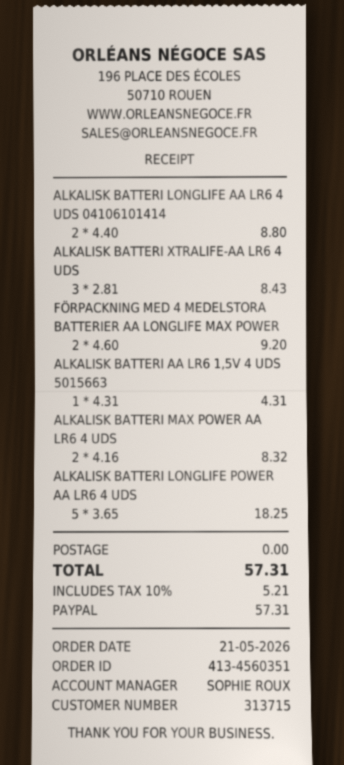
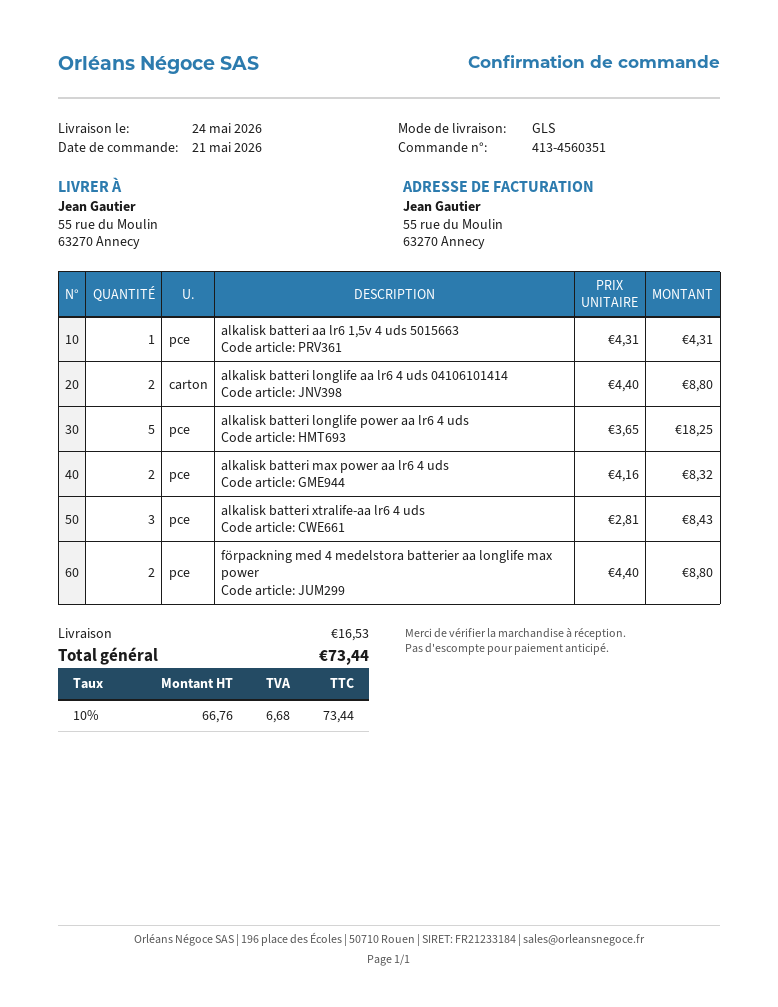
FÖRPACKNING MED 4 MEDELSTORA BATTERIER AA LONGLIFE MAX POWER: 2 x 4.60 = 9.20 -> 2 x 4.40 = 8.80
shipping: 0.00 -> 16.53
tax: 10% = 5.21 -> 10% = 6.68
total: 57.31 -> 73.44

